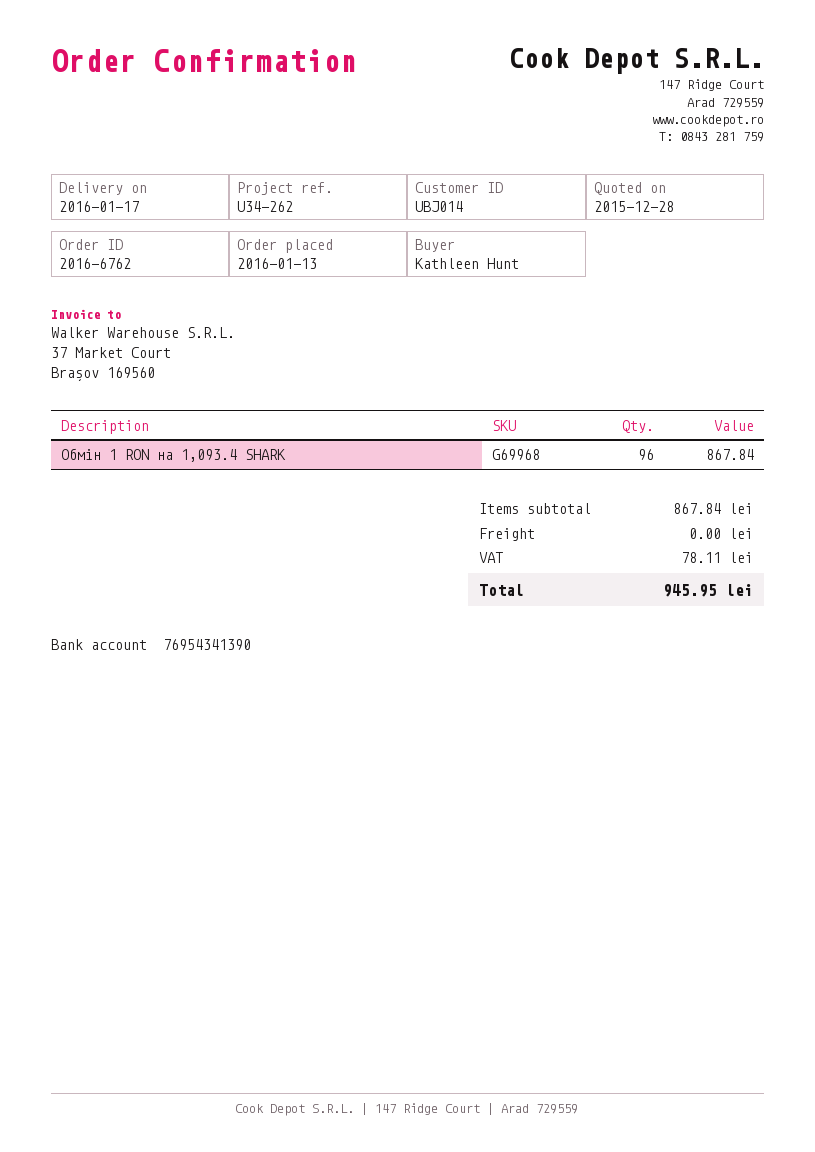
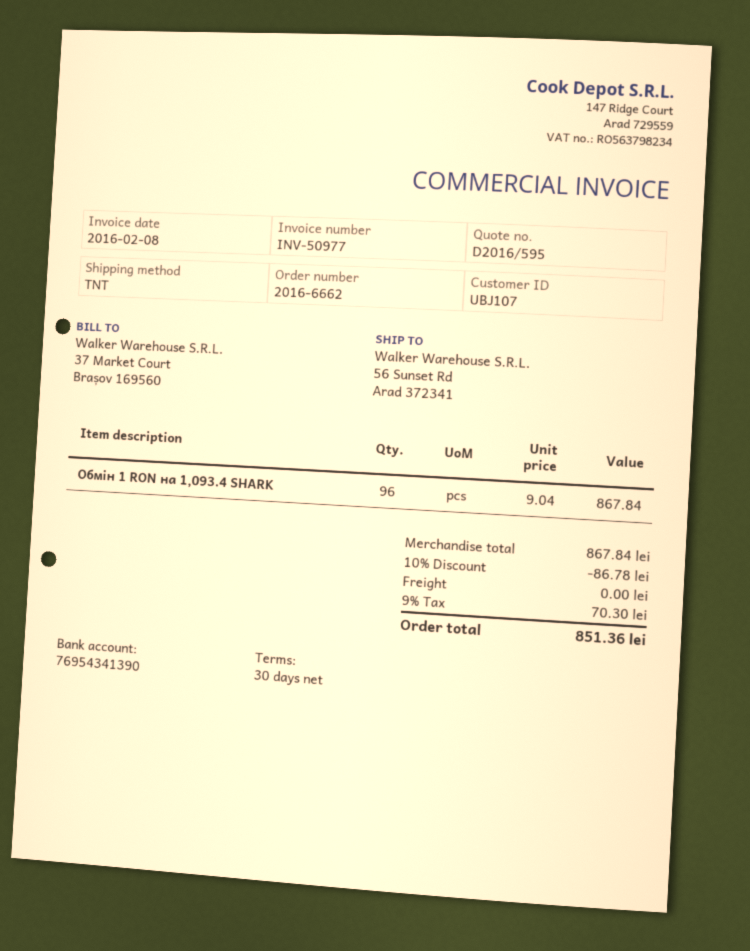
order number: 2016-6762 -> 2016-6662
customer number: UBJ014 -> UBJ107
discount: none -> 10% = 86.78
tax: 78.11 -> 70.30
total: 945.95 -> 851.36

